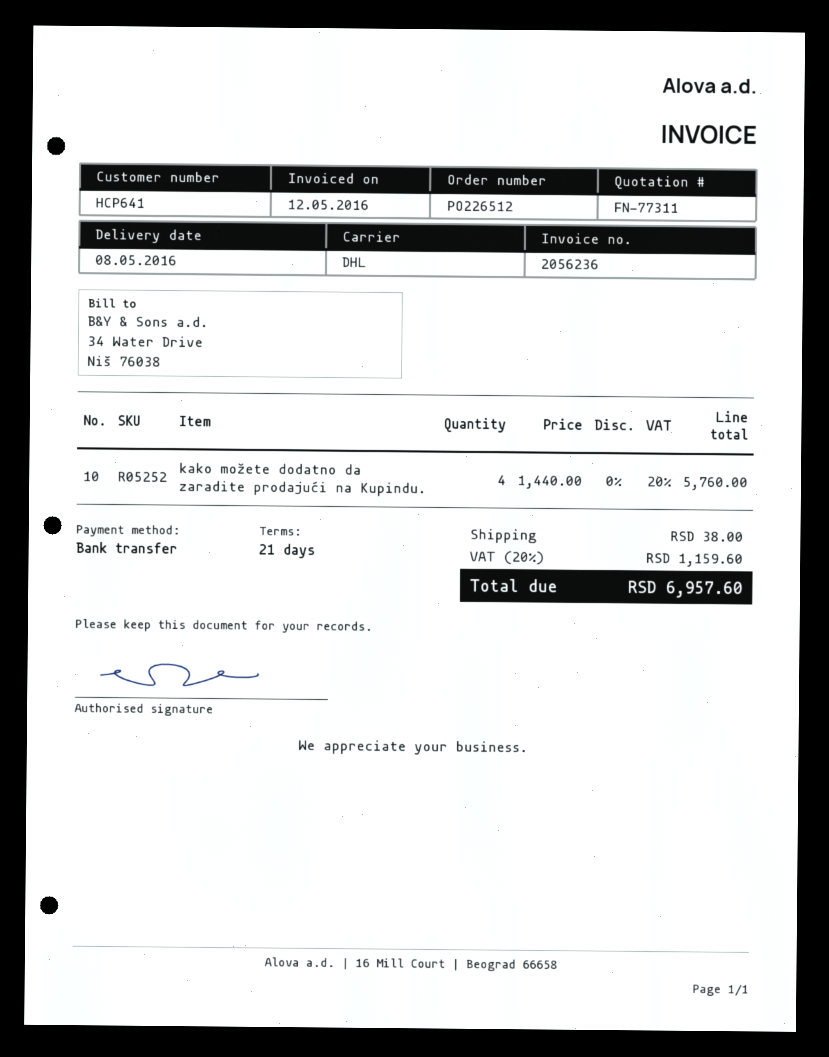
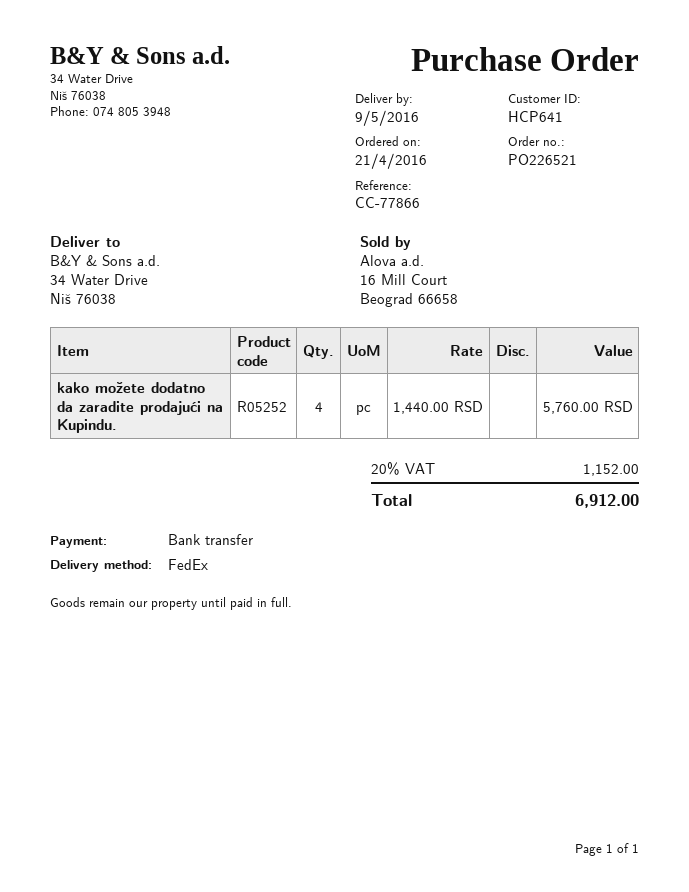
order number: PO226512 -> PO226521
delivery date: 2016-05-08 -> 2016-05-09
shipping method: DHL -> FedEx
shipping: 38.00 -> none
tax: 20% = 1159.60 -> 20% = 1152.00
total: 6957.60 -> 6912.00

